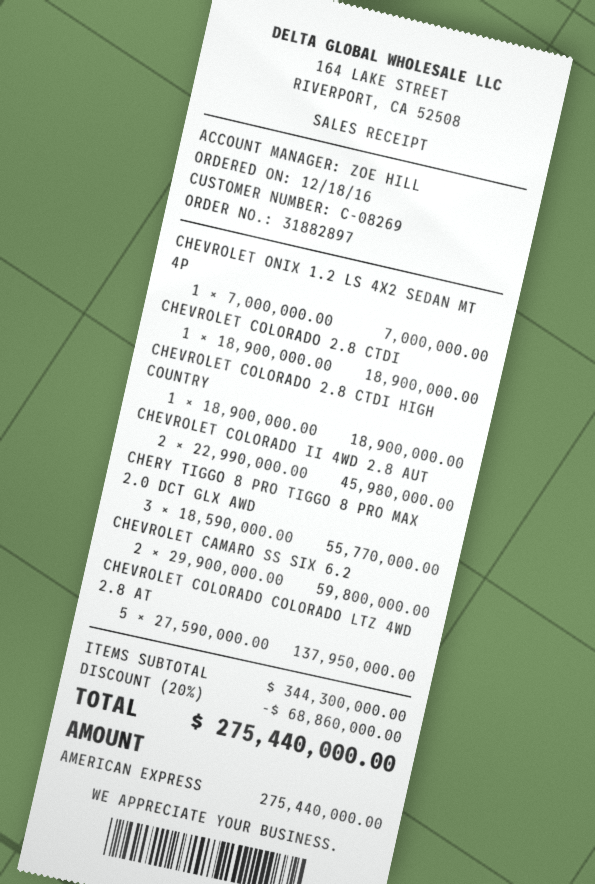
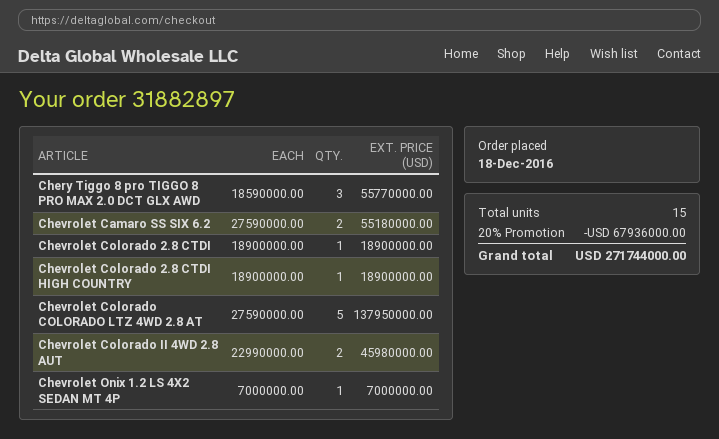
CHEVROLET CAMARO SS SIX 6.2: 2 x 29900000.00 = 59800000.00 -> 2 x 27590000.00 = 55180000.00
discount: 20% = 68860000.00 -> 20% = 67936000.00
total: 275440000.00 -> 271744000.00

